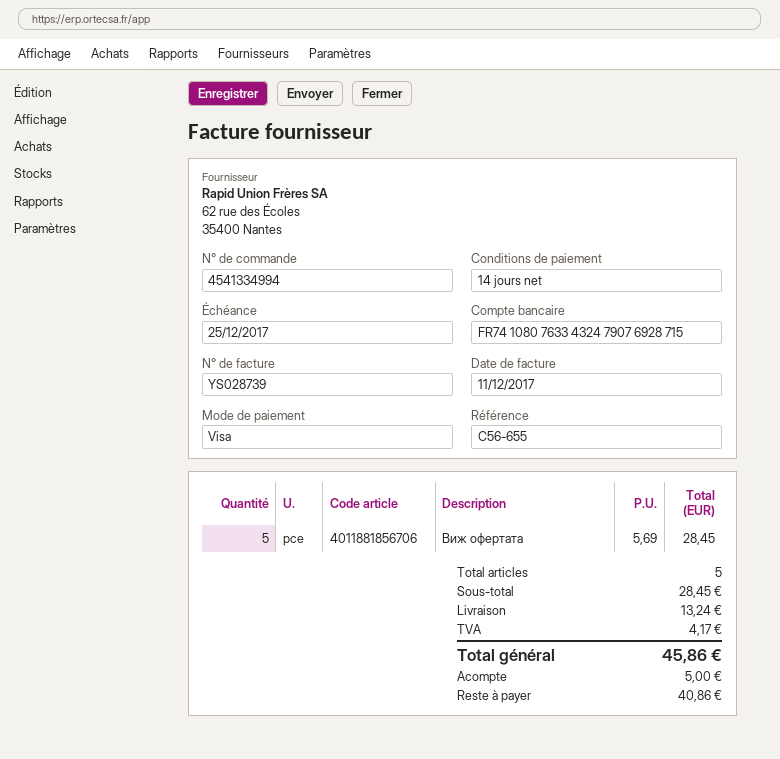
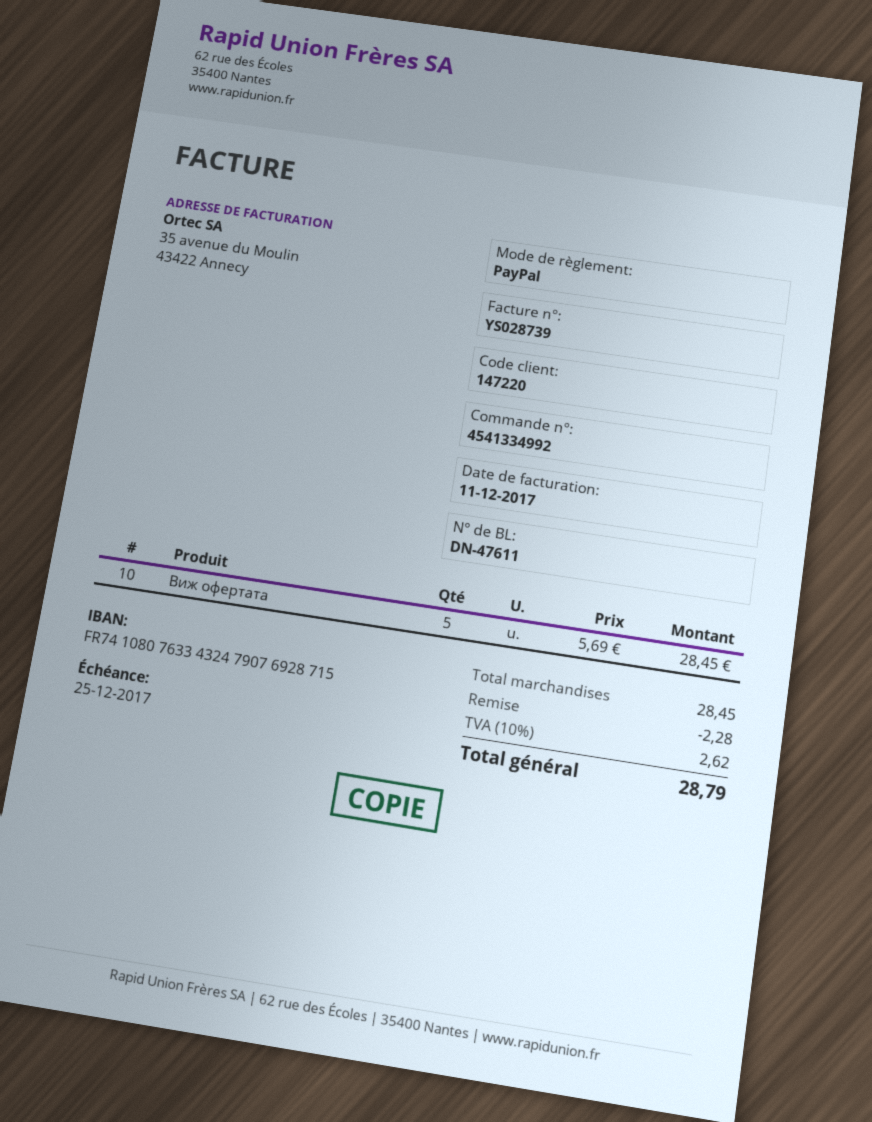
order number: 4541334994 -> 4541334992
payment method: Visa -> PayPal
discount: none -> 2.28
shipping: 13.24 -> none
tax: 4.17 -> 2.62
total: 45.86 -> 28.79

